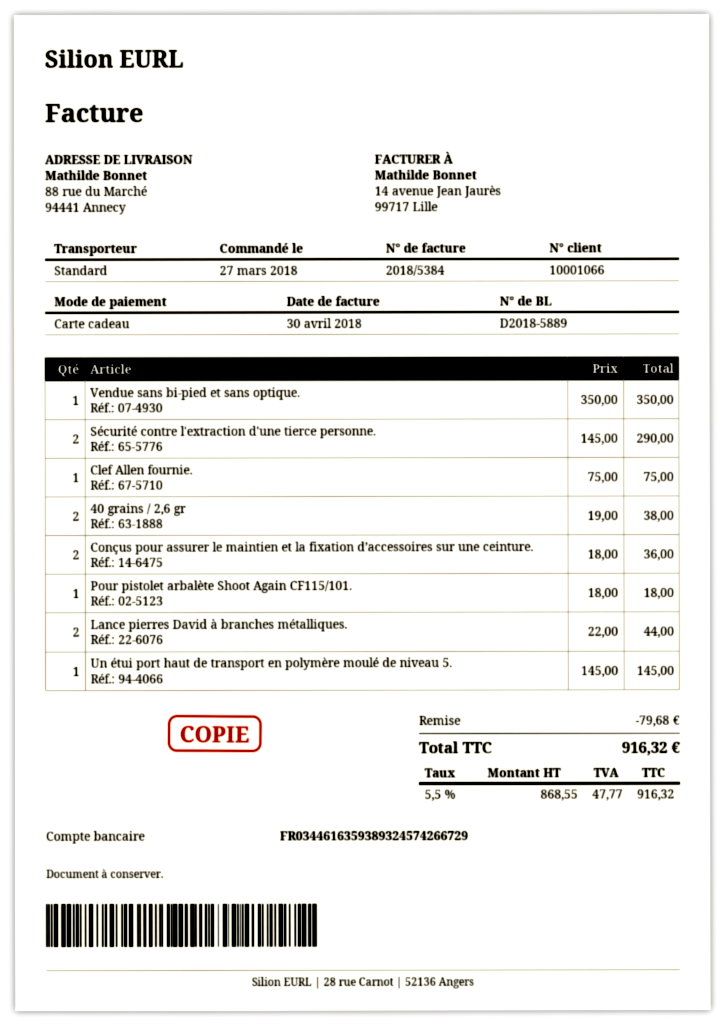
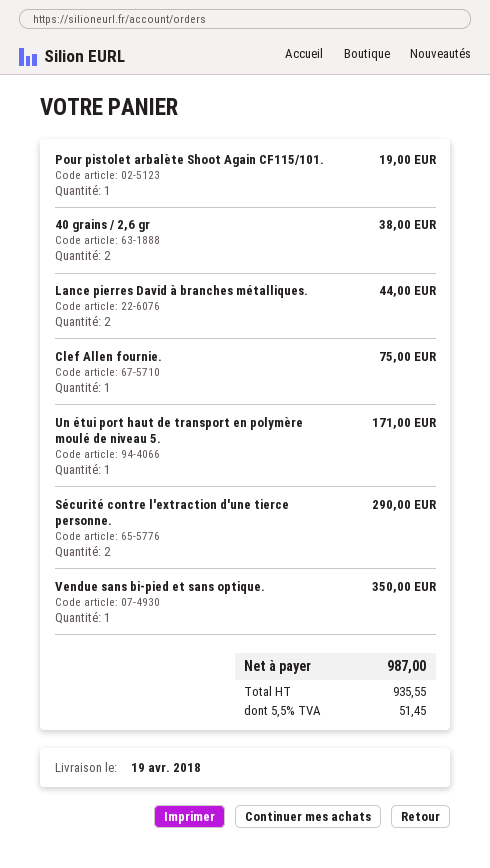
Conçus pour assurer le maintien et la fixation d’accessoires sur une ceinture.: 2 for 36.00 -> none
Pour pistolet arbalète Shoot Again CF115/101.: 1 for 18.00 -> 1 for 19.00
Un étui port haut de transport en polymère moulé de niveau 5.: 1 for 145.00 -> 1 for 171.00
discount: 79.68 -> none
net: 868.55 -> 935.55
tax: 5.5% = 47.77 -> 5.5% = 51.45
total: 916.32 -> 987.00

